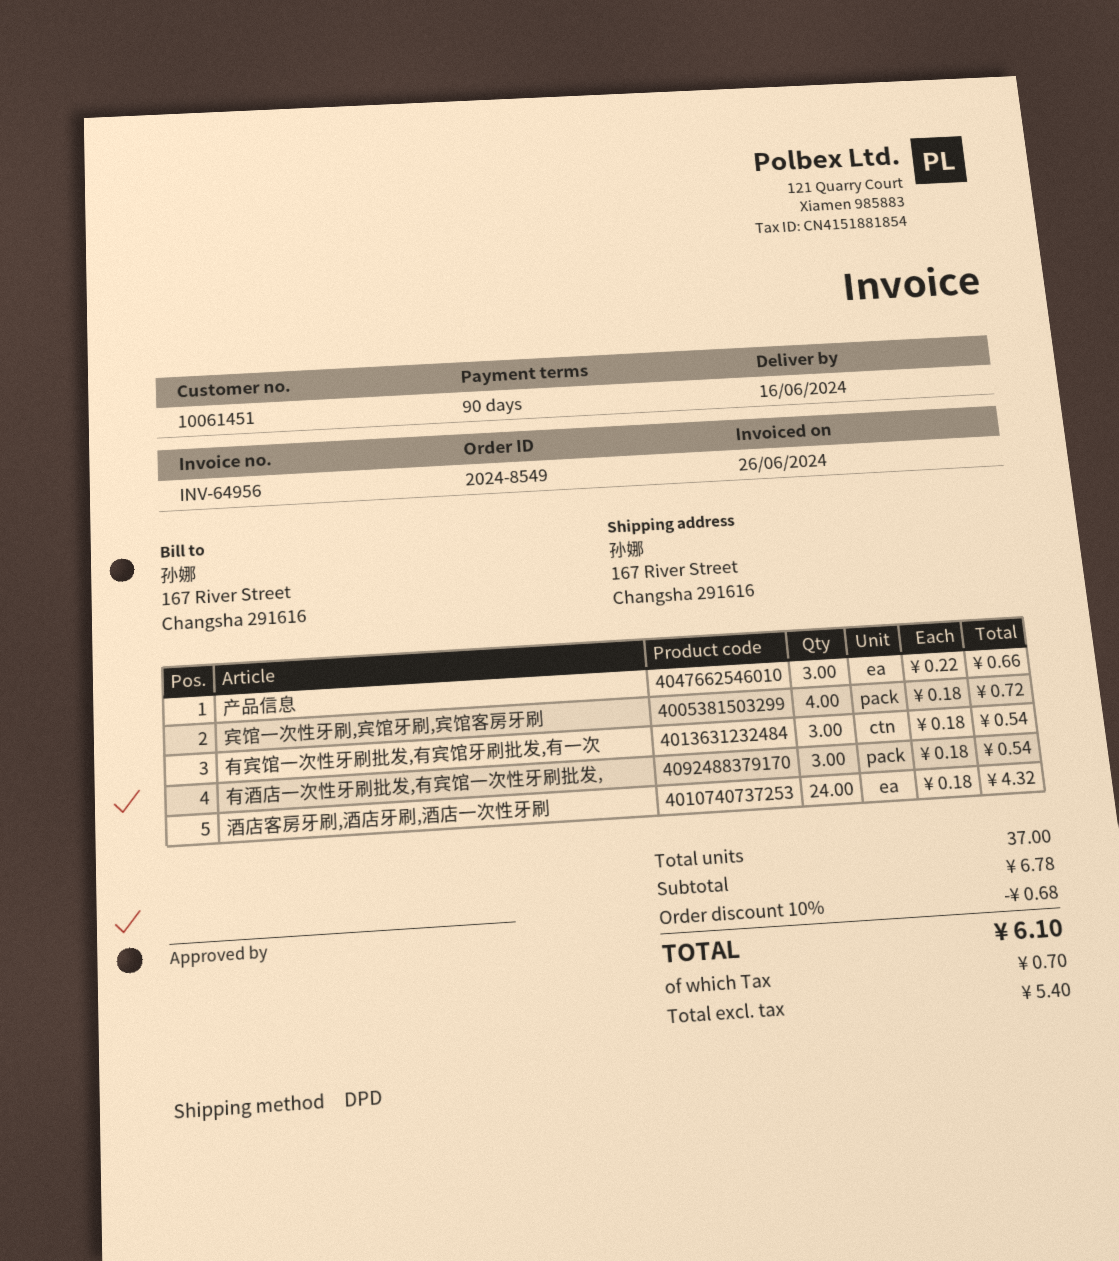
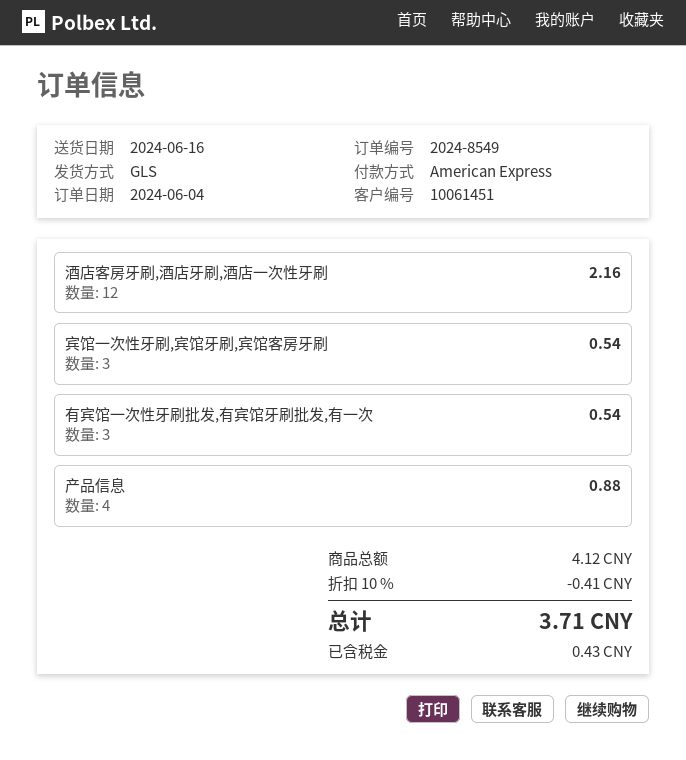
shipping method: DPD -> GLS
产品信息: 3 for 0.66 -> 4 for 0.88
宾馆一次性牙刷,宾馆牙刷,宾馆客房牙刷: 4 for 0.72 -> 3 for 0.54
有酒店一次性牙刷批发,有宾馆一次性牙刷批发,: 3 for 0.54 -> none
酒店客房牙刷,酒店牙刷,酒店一次性牙刷: 24 for 4.32 -> 12 for 2.16
subtotal: 6.78 -> 4.12
discount: 10% = 0.68 -> 10% = 0.41
tax: 0.70 -> 0.43
total: 6.10 -> 3.71

